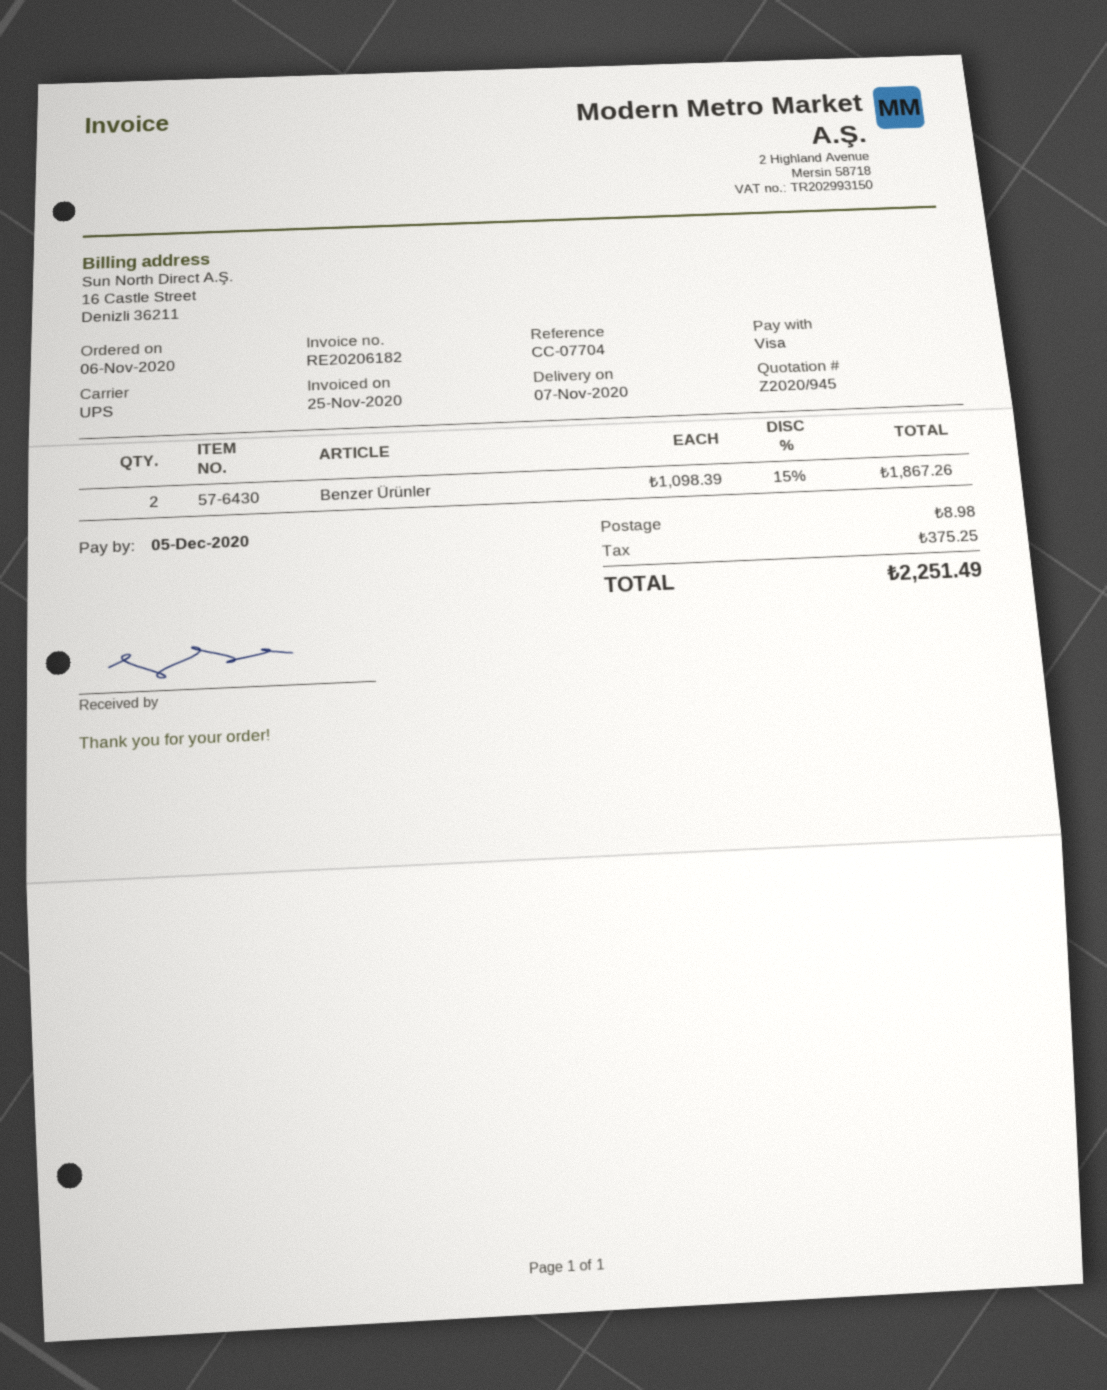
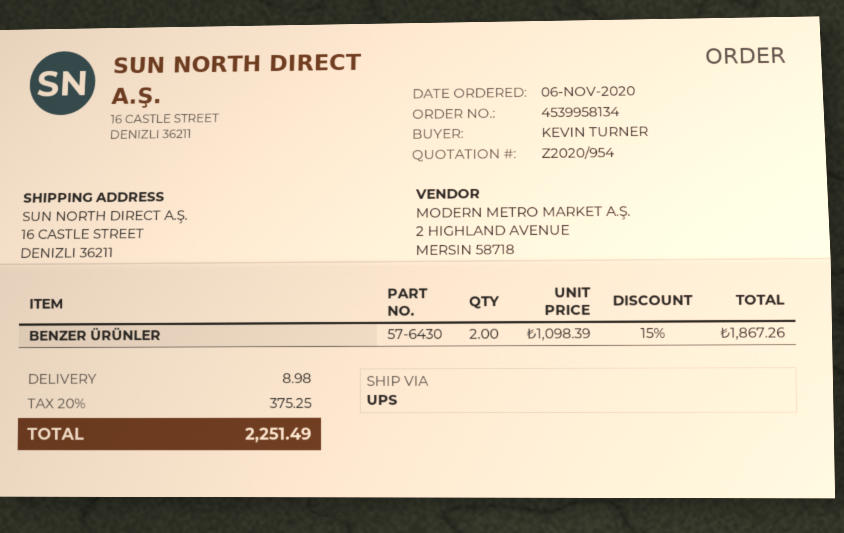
quote number: Z2020/945 -> Z2020/954

